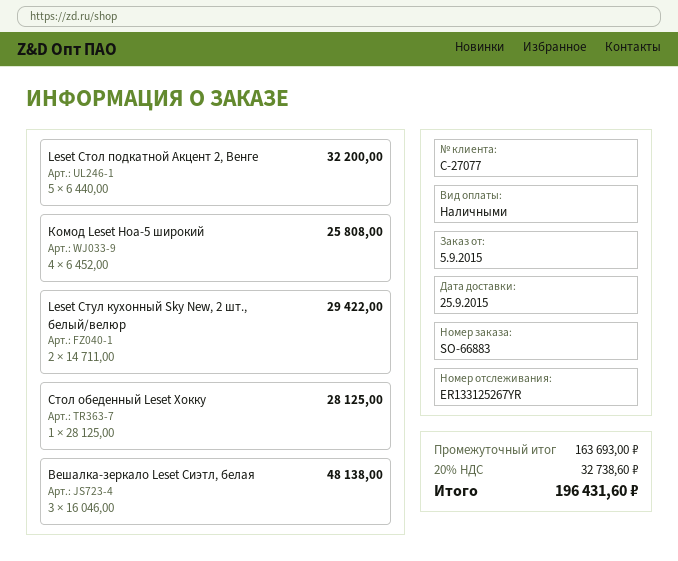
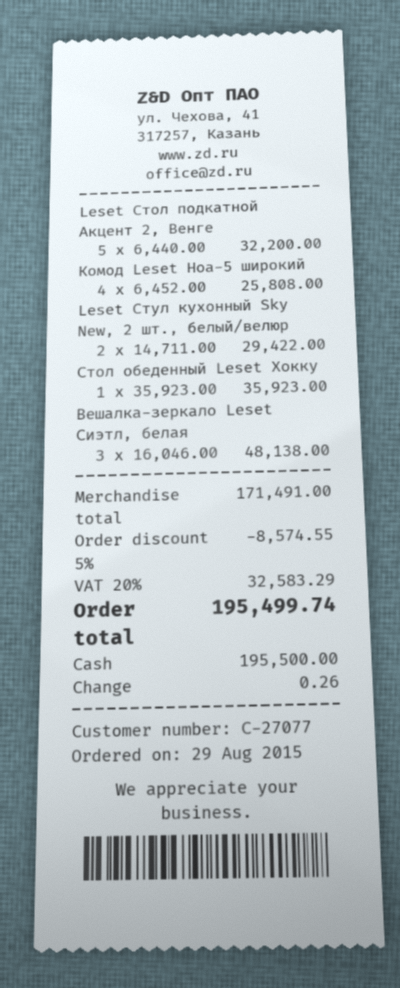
order date: 2015-09-05 -> 2015-08-29
Стол обеденный Leset Хокку: 1 x 28125.00 = 28125.00 -> 1 x 35923.00 = 35923.00
subtotal: 163693.00 -> 171491.00
discount: none -> 5% = 8574.55
tax: 20% = 32738.60 -> 20% = 32583.29
total: 196431.60 -> 195499.74

